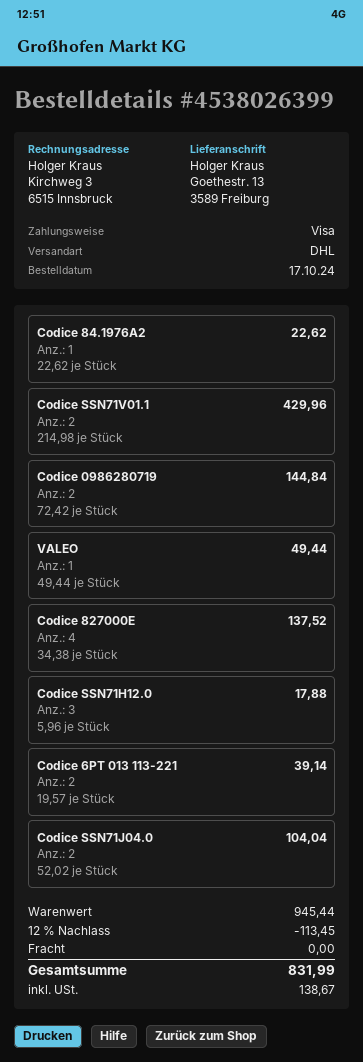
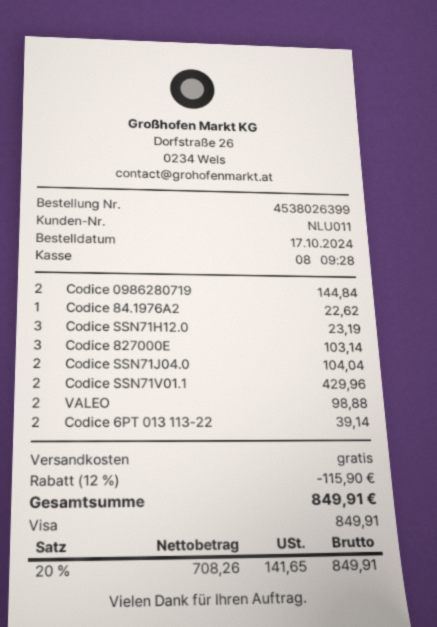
VALEO: 1 for 49.44 -> 2 for 98.88
Codice 827000E: 4 for 137.52 -> 3 for 103.14
Codice SSN71H12.0: 3 for 17.88 -> 3 for 23.19
discount: 12% = 113.45 -> 12% = 115.90
tax: 138.67 -> 141.65
total: 831.99 -> 849.91

